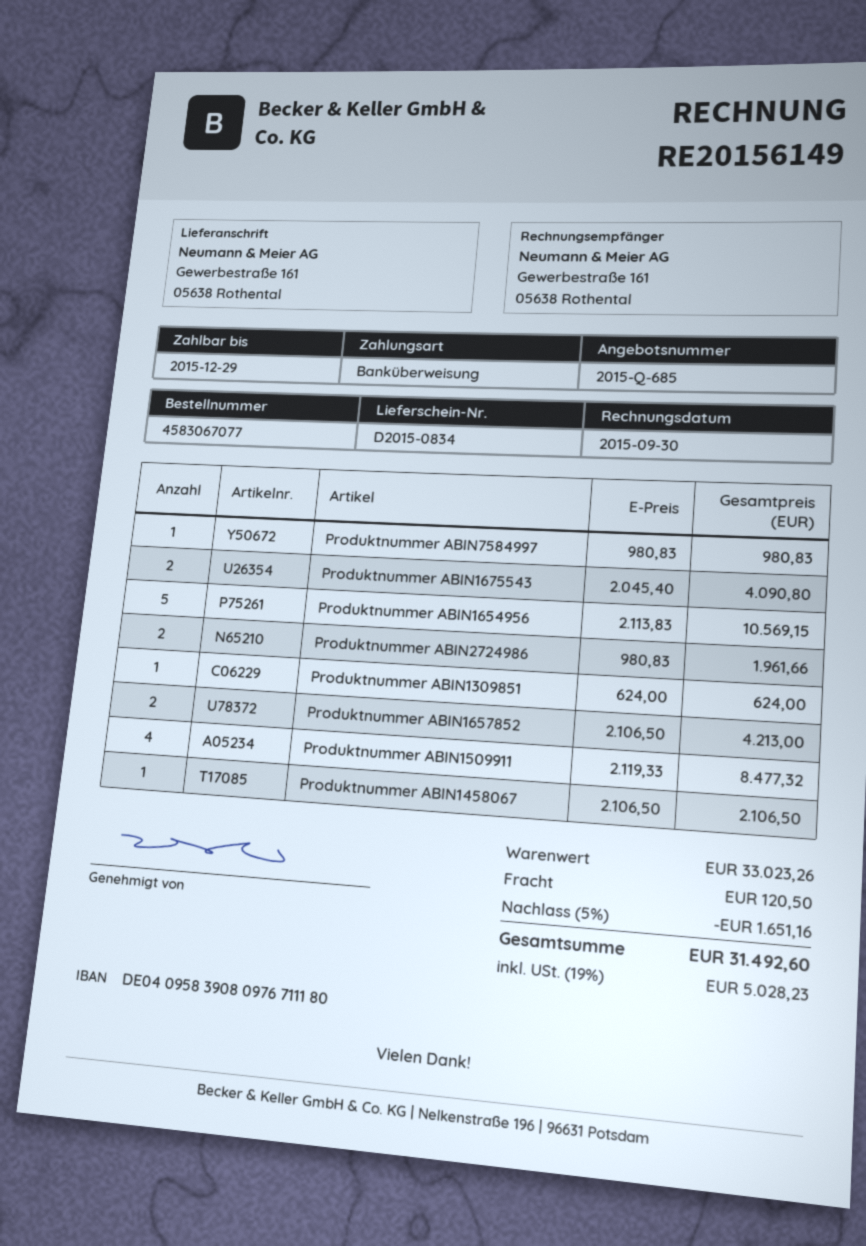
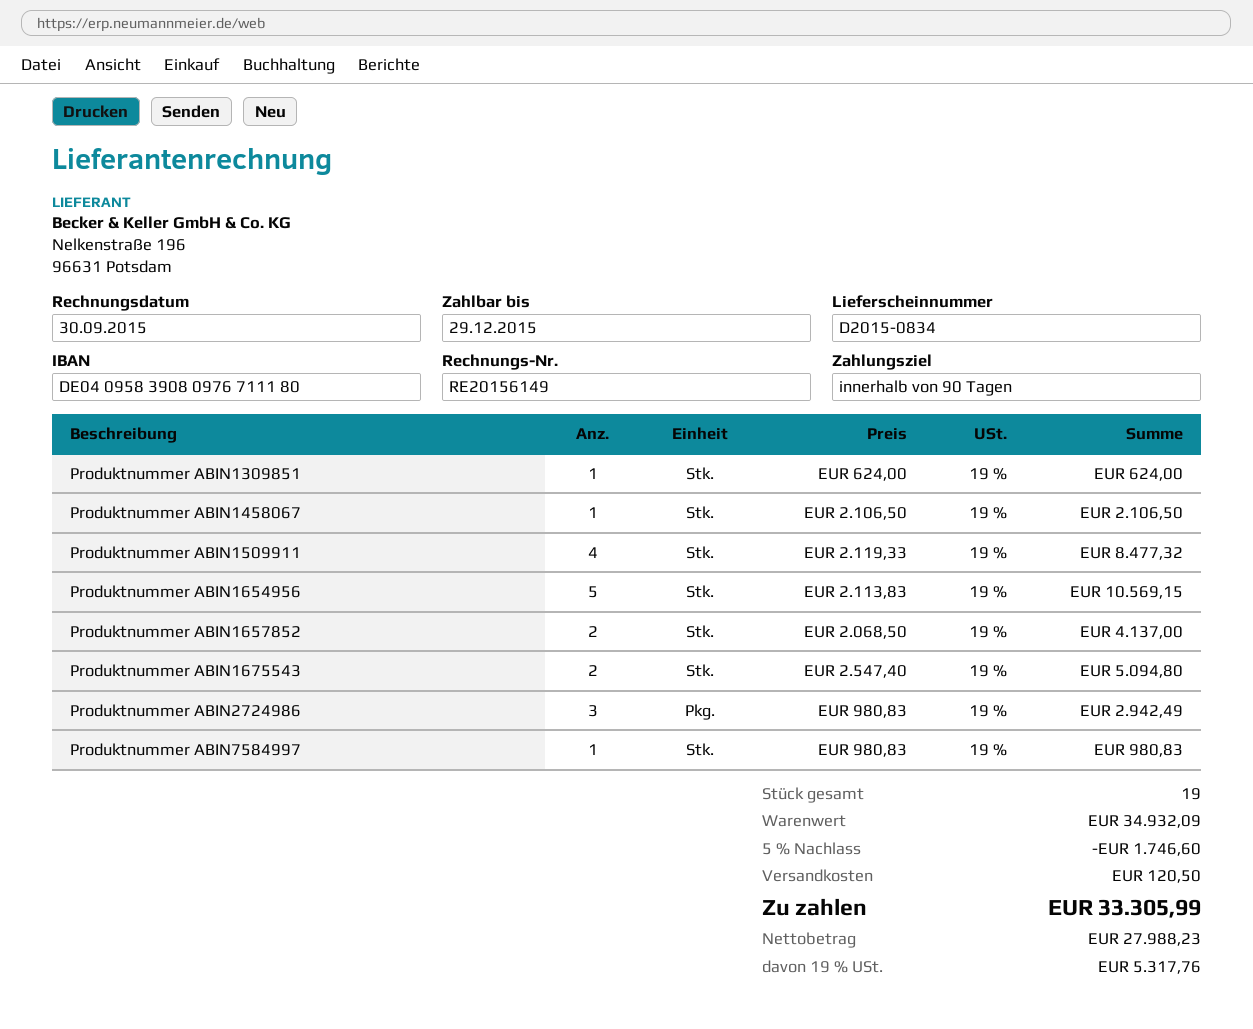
Produktnummer ABIN1675543: 2 x 2045.40 = 4090.80 -> 2 x 2547.40 = 5094.80
Produktnummer ABIN2724986: 2 x 980.83 = 1961.66 -> 3 x 980.83 = 2942.49
Produktnummer ABIN1657852: 2 x 2106.50 = 4213.00 -> 2 x 2068.50 = 4137.00
subtotal: 33023.26 -> 34932.09
discount: 5% = 1651.16 -> 5% = 1746.60
tax: 19% = 5028.23 -> 19% = 5317.76
total: 31492.60 -> 33305.99

